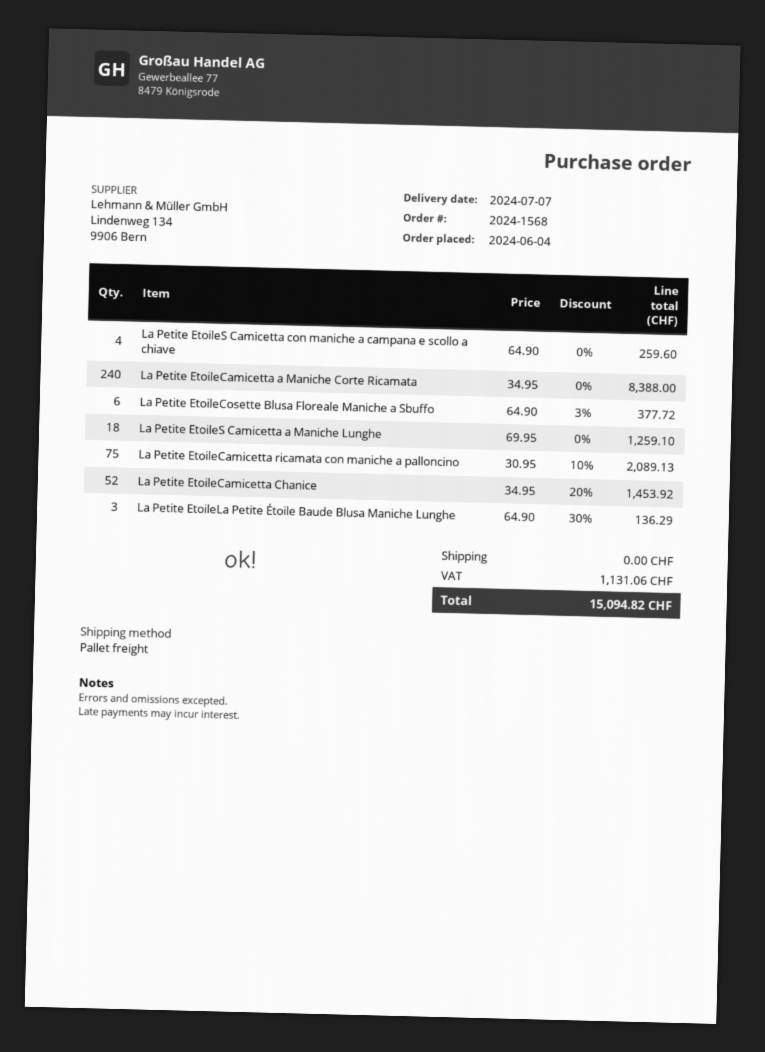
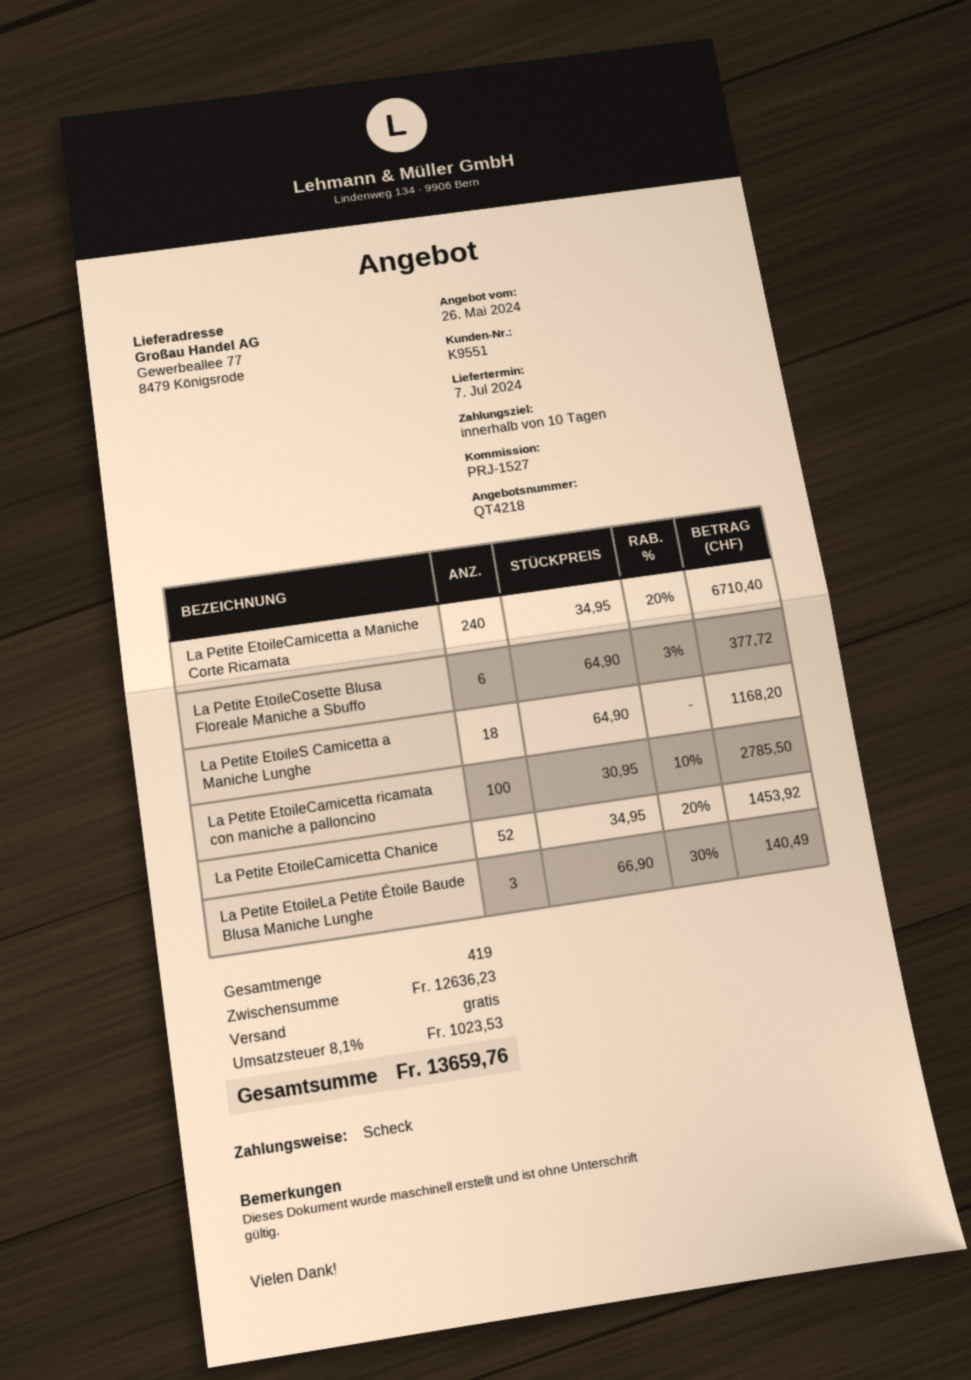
La Petite EtoileS Camicetta con maniche a campana e scollo a chiave: 4 x 64.90 = 259.60 -> none
La Petite EtoileCamicetta a Maniche Corte Ricamata: 240 x 34.95 = 8388.00 -> 240 x 34.95 - 20% = 6710.40
La Petite EtoileS Camicetta a Maniche Lunghe: 18 x 69.95 = 1259.10 -> 18 x 64.90 = 1168.20
La Petite EtoileCamicetta ricamata con maniche a palloncino: 75 x 30.95 - 10% = 2089.13 -> 100 x 30.95 - 10% = 2785.50
La Petite EtoileLa Petite Étoile Baude Blusa Maniche Lunghe: 3 x 64.90 - 30% = 136.29 -> 3 x 66.90 - 30% = 140.49
tax: 1131.06 -> 1023.53
total: 15094.82 -> 13659.76

